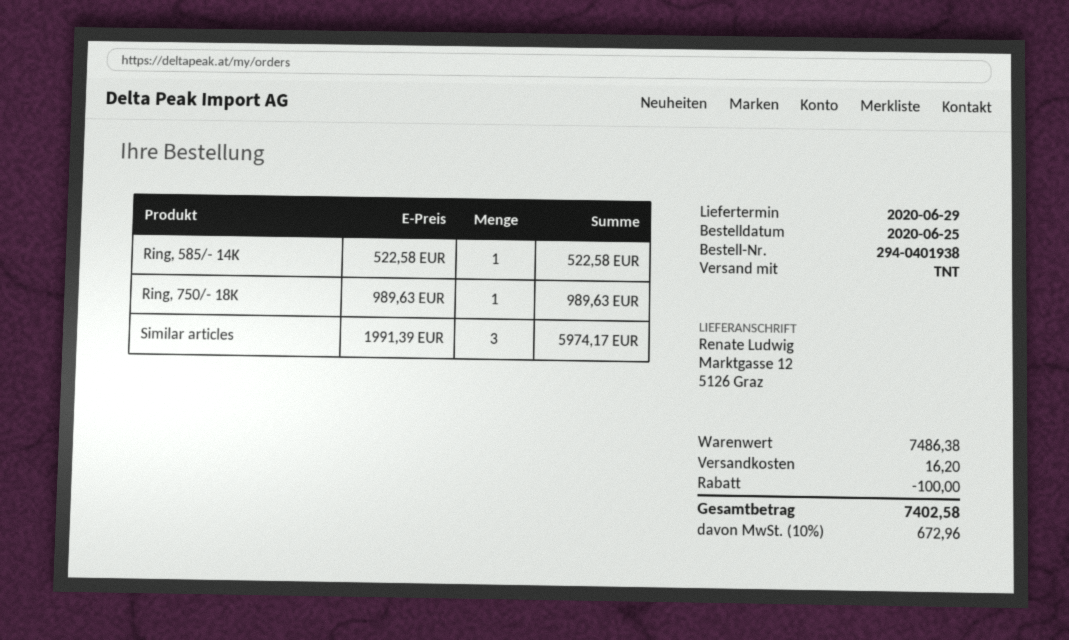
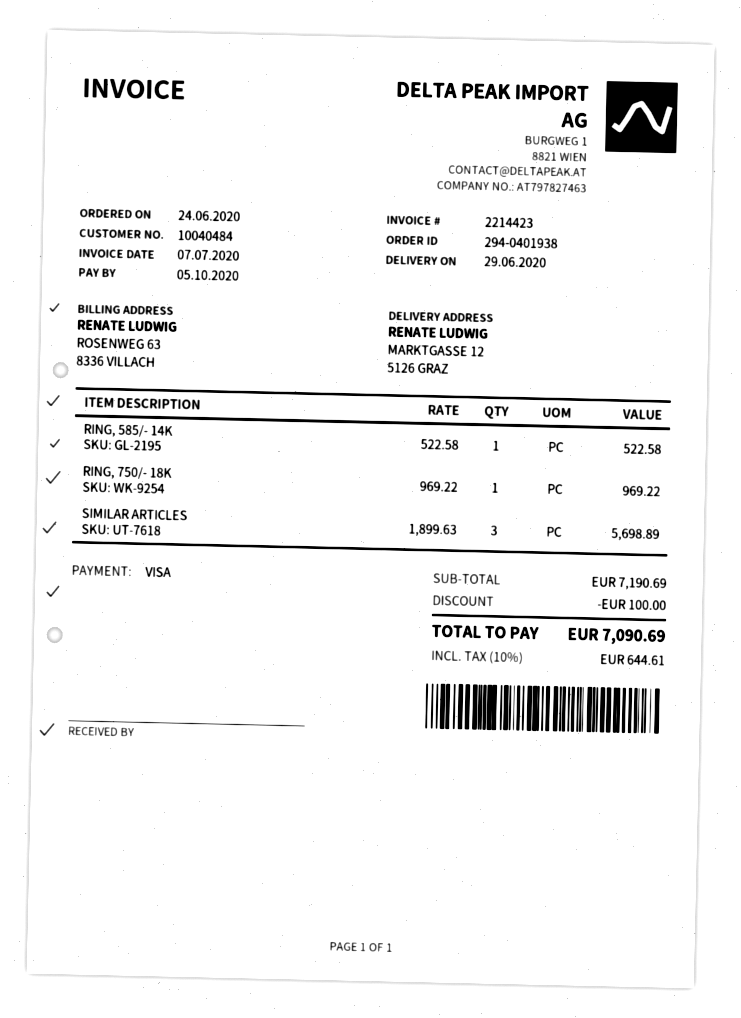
order date: 2020-06-25 -> 2020-06-24
Ring, 750/- 18K: 1 x 989.63 = 989.63 -> 1 x 969.22 = 969.22
Similar articles: 3 x 1991.39 = 5974.17 -> 3 x 1899.63 = 5698.89
subtotal: 7486.38 -> 7190.69
shipping: 16.20 -> none
tax: 10% = 672.96 -> 10% = 644.61
total: 7402.58 -> 7090.69

